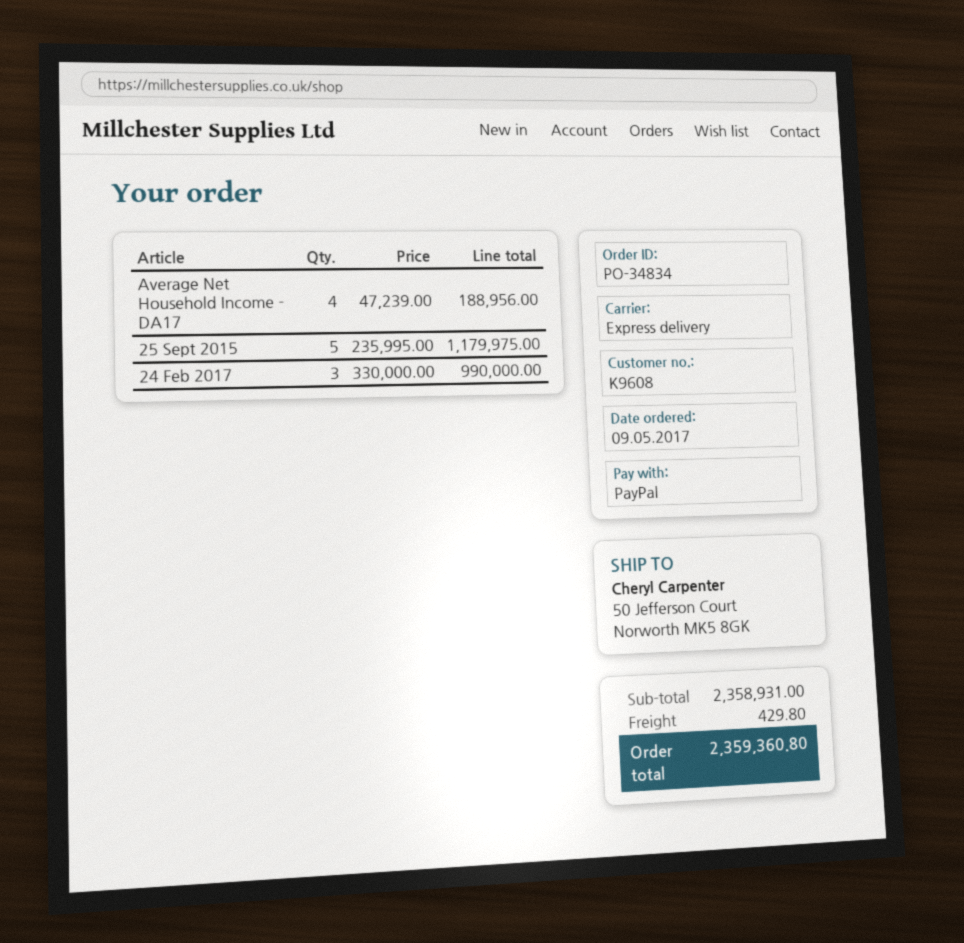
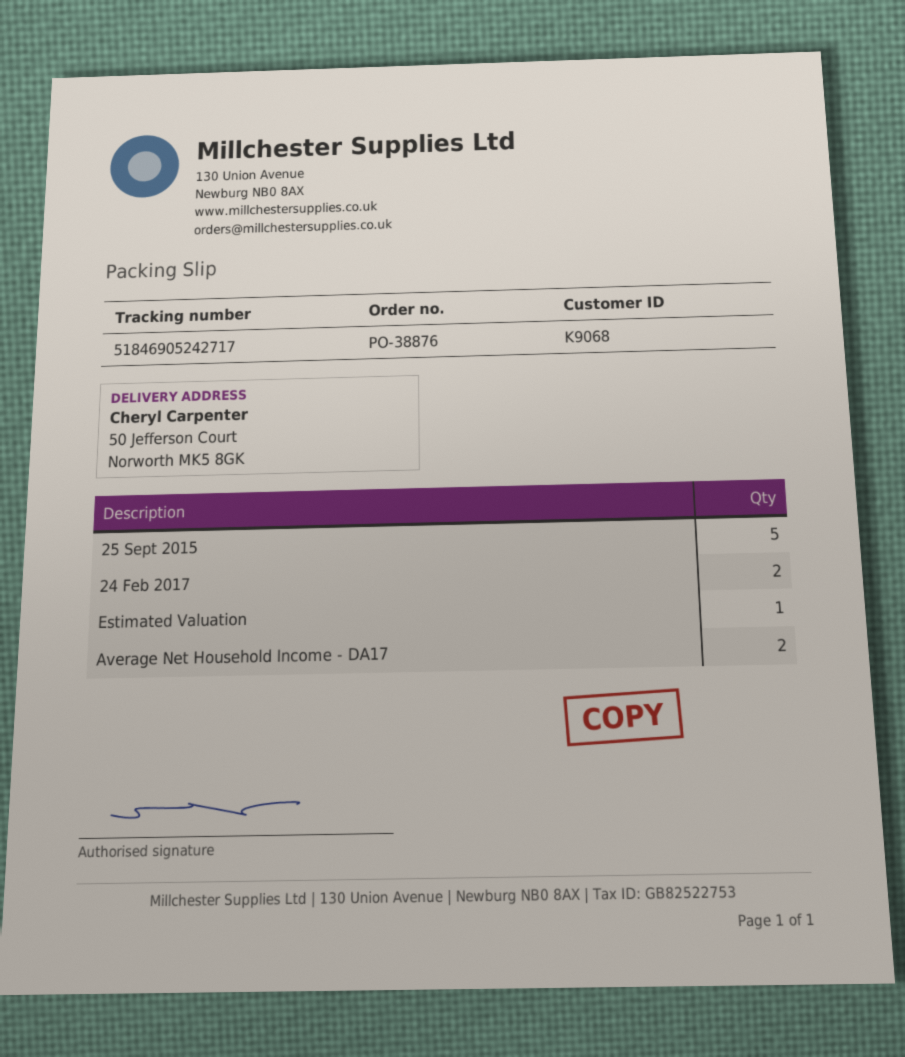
order number: PO-34834 -> PO-38876
customer number: K9608 -> K9068
Average Net Household Income - DA17: 4 -> 2
24 Feb 2017: 3 -> 2
Estimated Valuation: none -> 1

